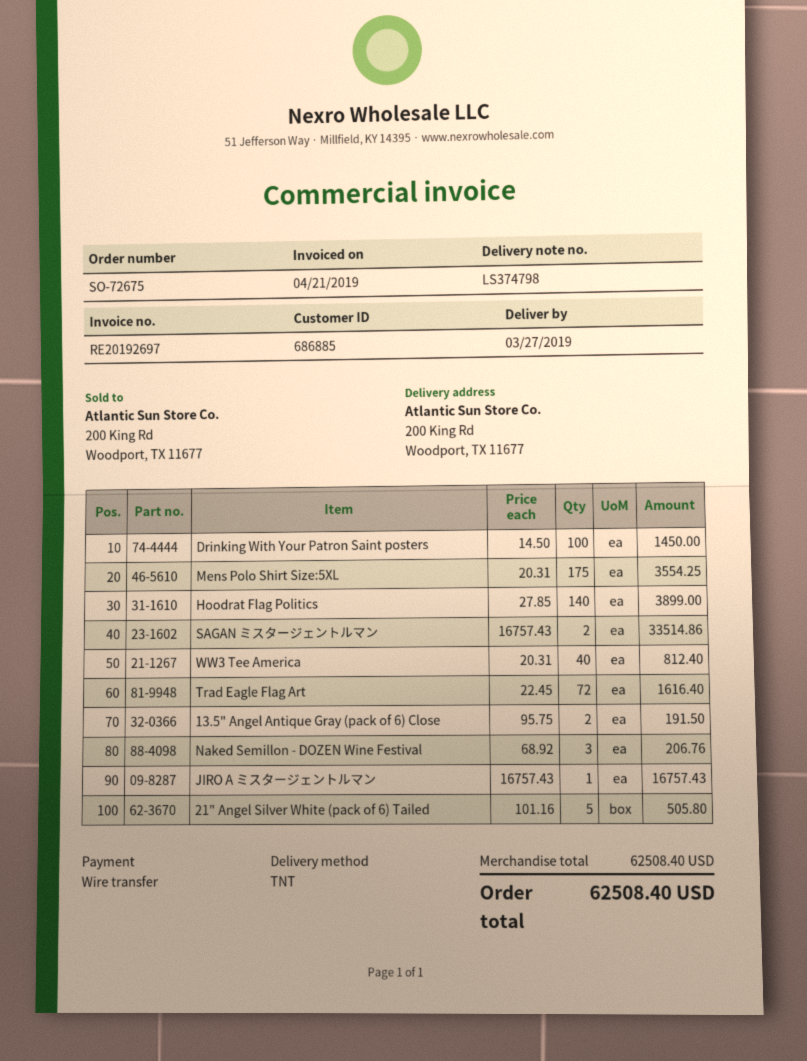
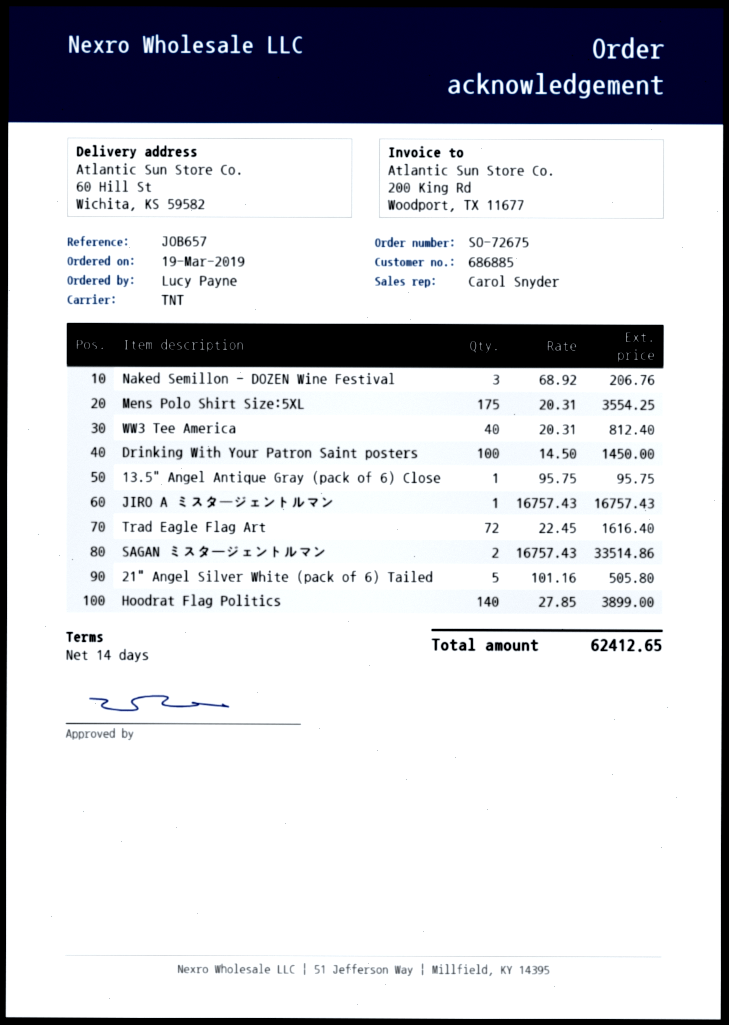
ship to: 200 King Rd, Woodport, TX 11677 -> 60 Hill St, Wichita, KS 59582
13.5" Angel Antique Gray (pack of 6) Close: 2 x 95.75 = 191.50 -> 1 x 95.75 = 95.75
total: 62508.40 -> 62412.65

